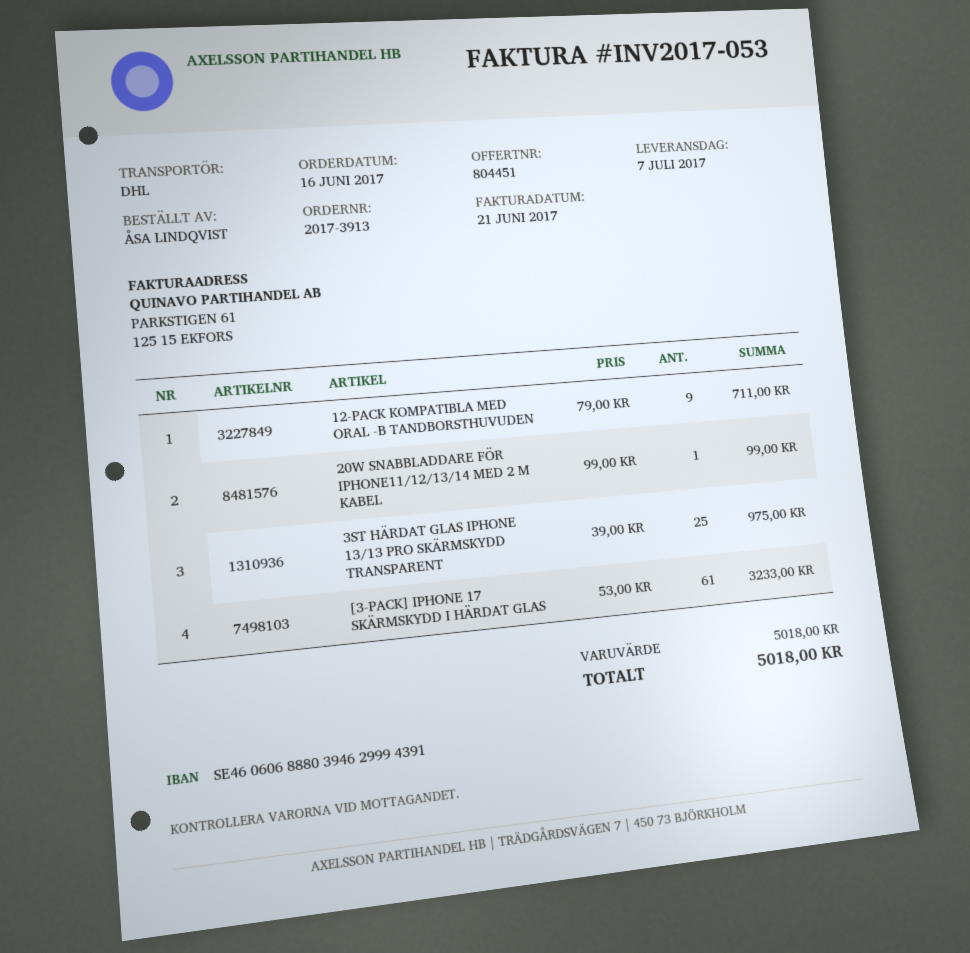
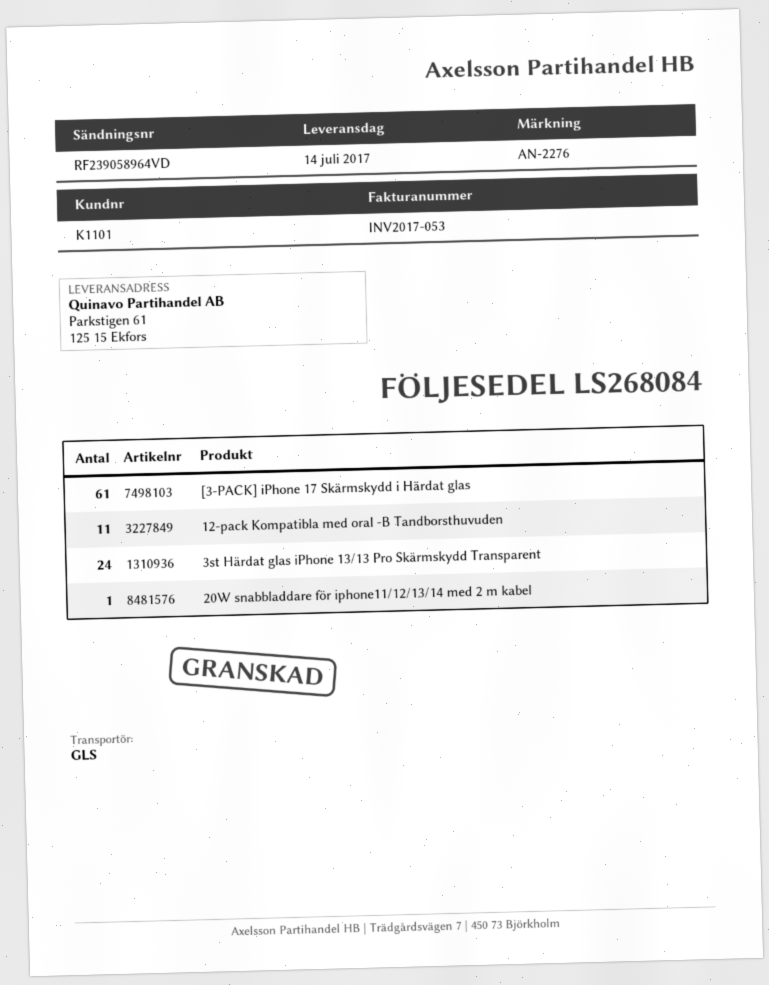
delivery date: 2017-07-07 -> 2017-07-14
shipping method: DHL -> GLS
12-PACK KOMPATIBLA MED ORAL -B TANDBORSTHUVUDEN: 9 -> 11
3ST HÄRDAT GLAS IPHONE 13/13 PRO SKÄRMSKYDD TRANSPARENT: 25 -> 24

